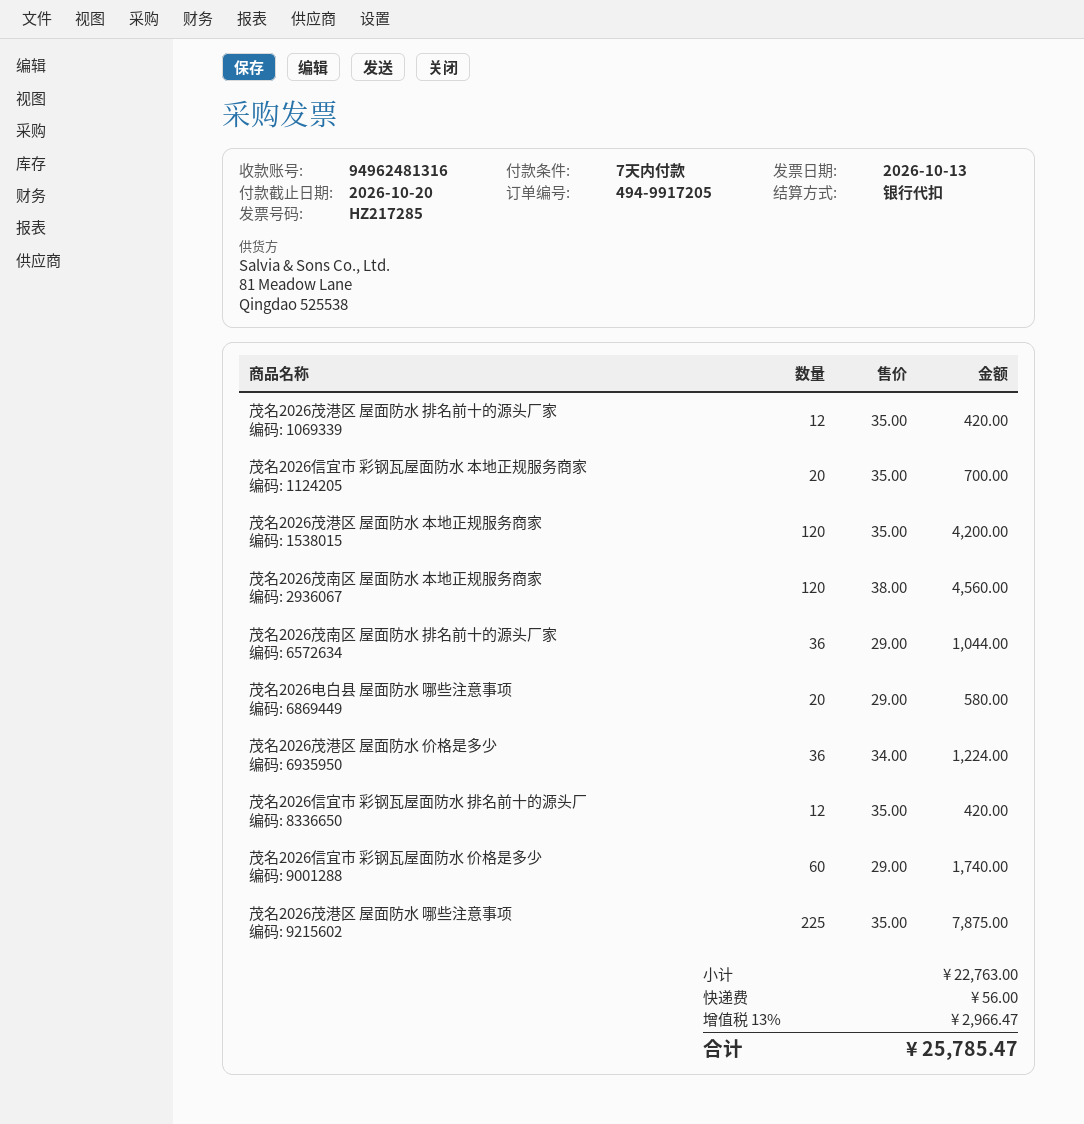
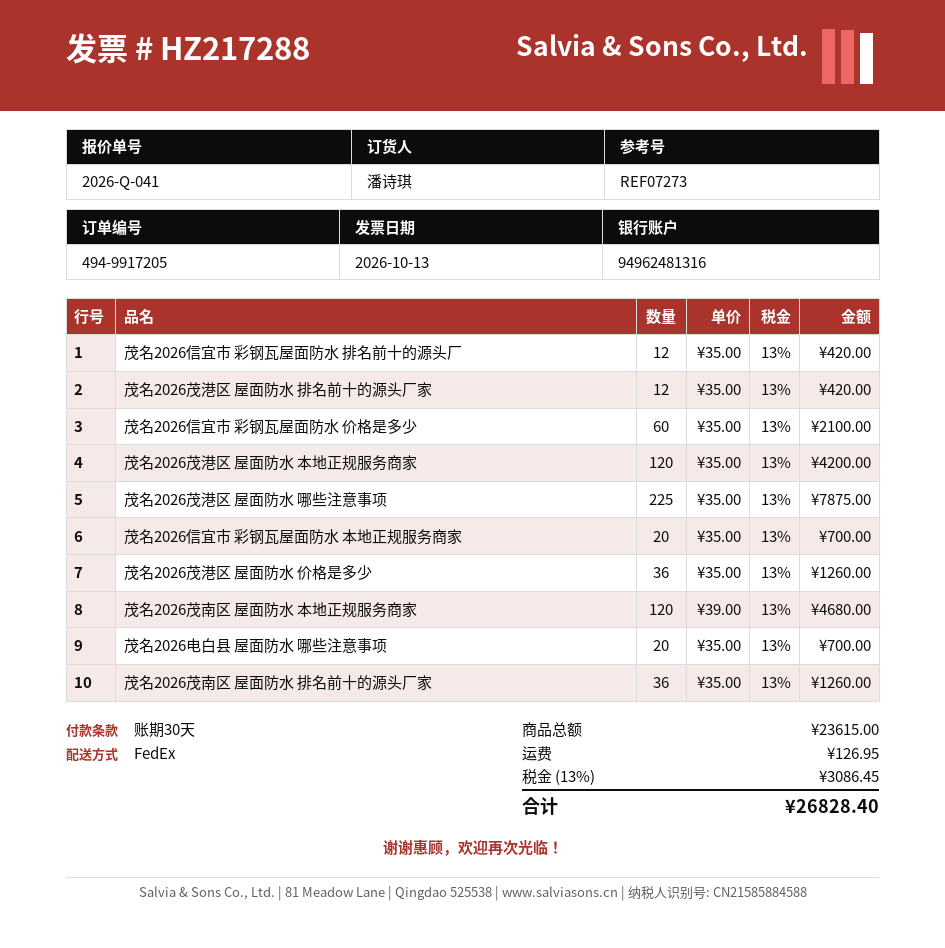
invoice number: HZ217285 -> HZ217288
payment terms: 7 days -> 30 days
茂名2026茂南区 屋面防水 本地正规服务商家: 120 x 38.00 = 4560.00 -> 120 x 39.00 = 4680.00
茂名2026茂南区 屋面防水 排名前十的源头厂家: 36 x 29.00 = 1044.00 -> 36 x 35.00 = 1260.00
茂名2026电白县 屋面防水 哪些注意事项: 20 x 29.00 = 580.00 -> 20 x 35.00 = 700.00
茂名2026茂港区 屋面防水 价格是多少: 36 x 34.00 = 1224.00 -> 36 x 35.00 = 1260.00
茂名2026信宜市 彩钢瓦屋面防水 价格是多少: 60 x 29.00 = 1740.00 -> 60 x 35.00 = 2100.00
subtotal: 22763.00 -> 23615.00
shipping: 56.00 -> 126.95
tax: 13% = 2966.47 -> 13% = 3086.45
total: 25785.47 -> 26828.40

